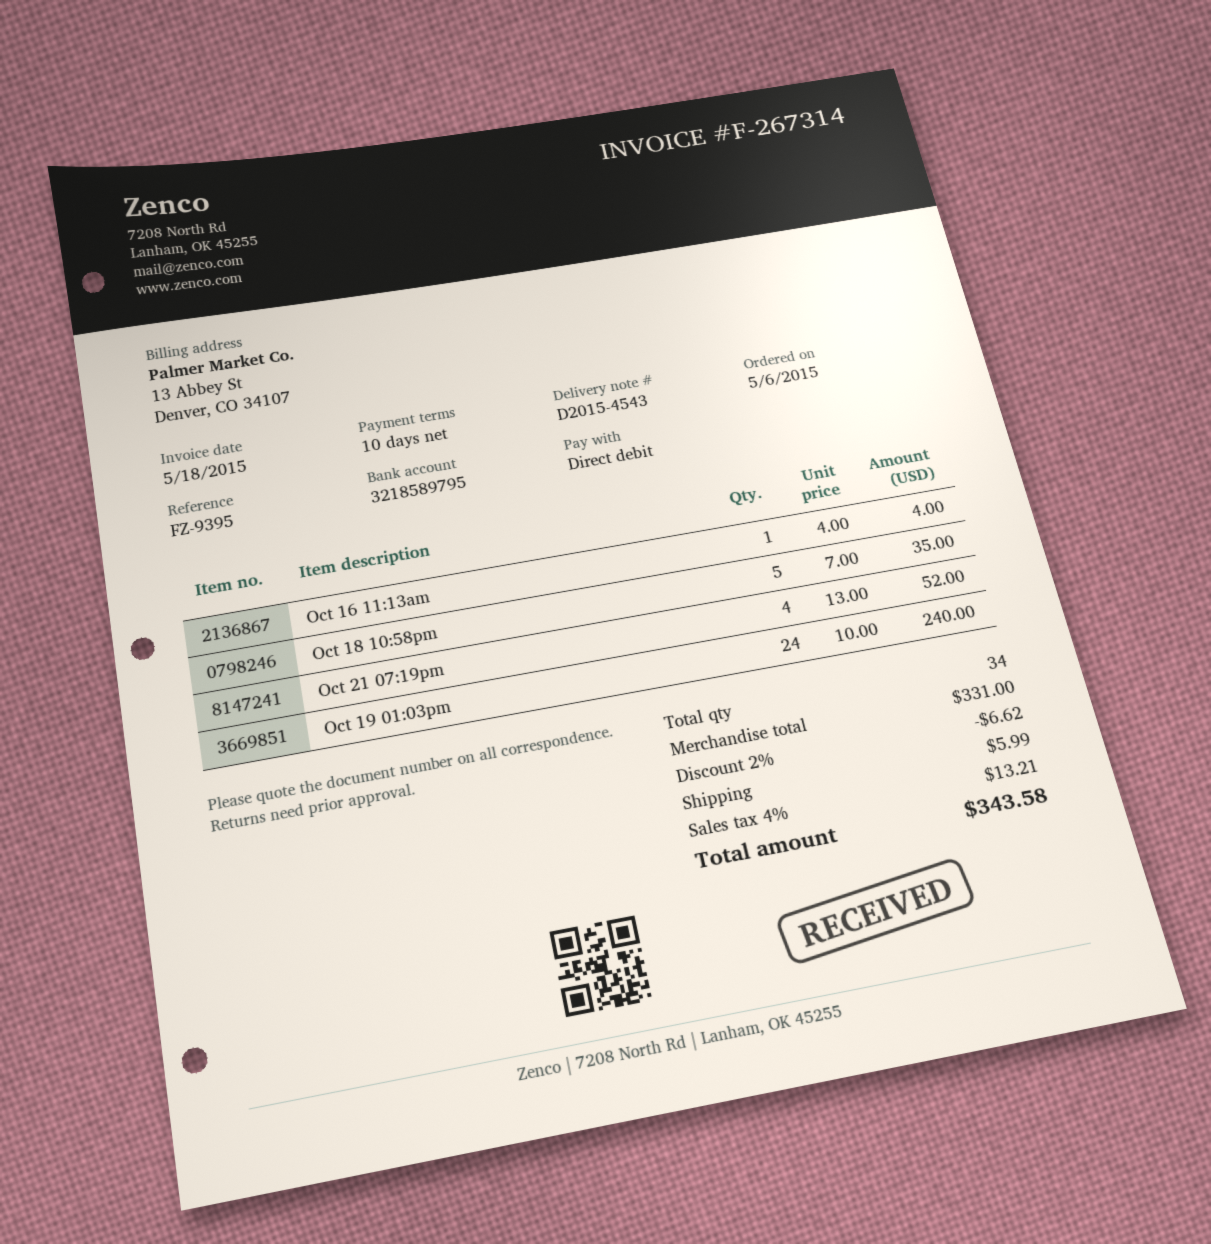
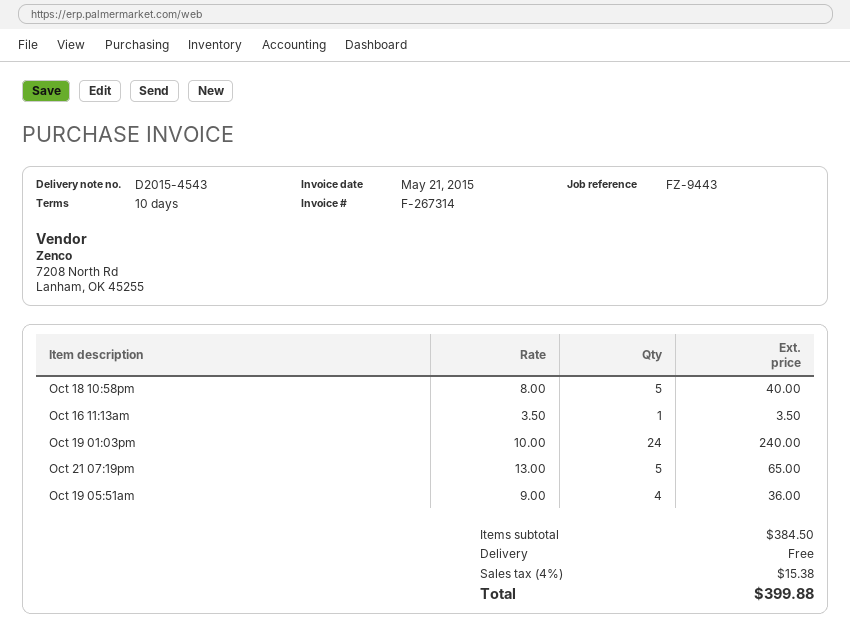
invoice date: 2015-05-18 -> 2015-05-21
reference: FZ-9395 -> FZ-9443
Oct 16 11:13am: 1 x 4.00 = 4.00 -> 1 x 3.50 = 3.50
Oct 18 10:58pm: 5 x 7.00 = 35.00 -> 5 x 8.00 = 40.00
Oct 21 07:19pm: 4 x 13.00 = 52.00 -> 5 x 13.00 = 65.00
Oct 19 05:51am: none -> 4 x 9.00 = 36.00
subtotal: 331.00 -> 384.50
discount: 2% = 6.62 -> none
shipping: 5.99 -> 0.00
tax: 4% = 13.21 -> 4% = 15.38
total: 343.58 -> 399.88

